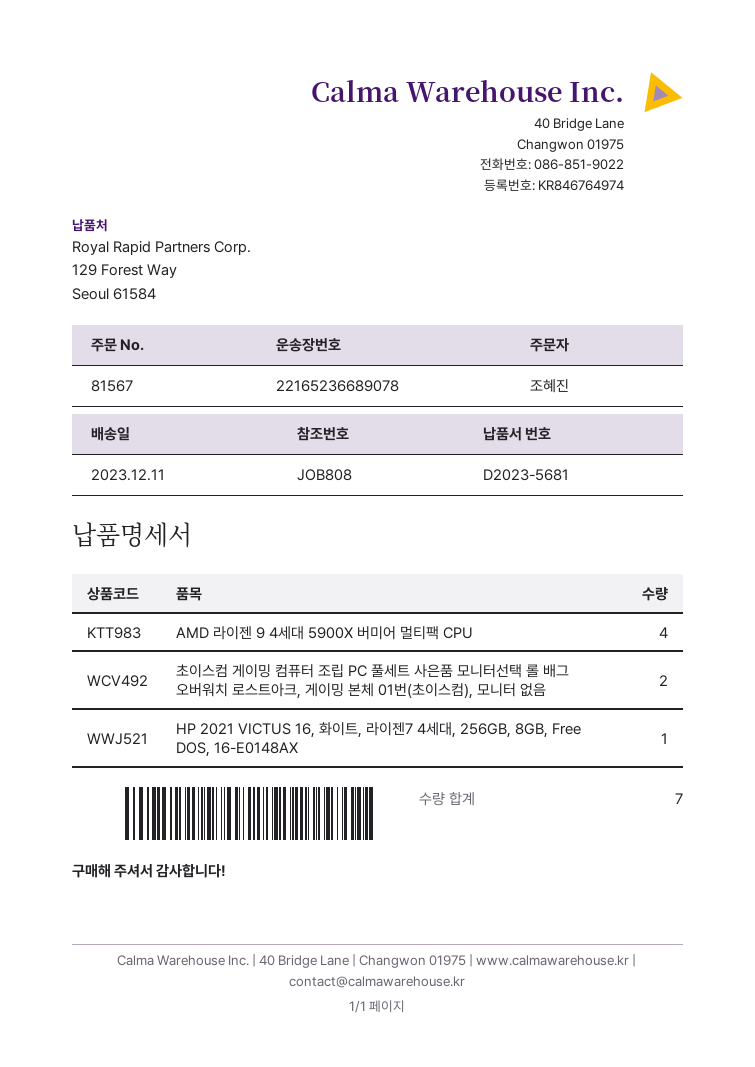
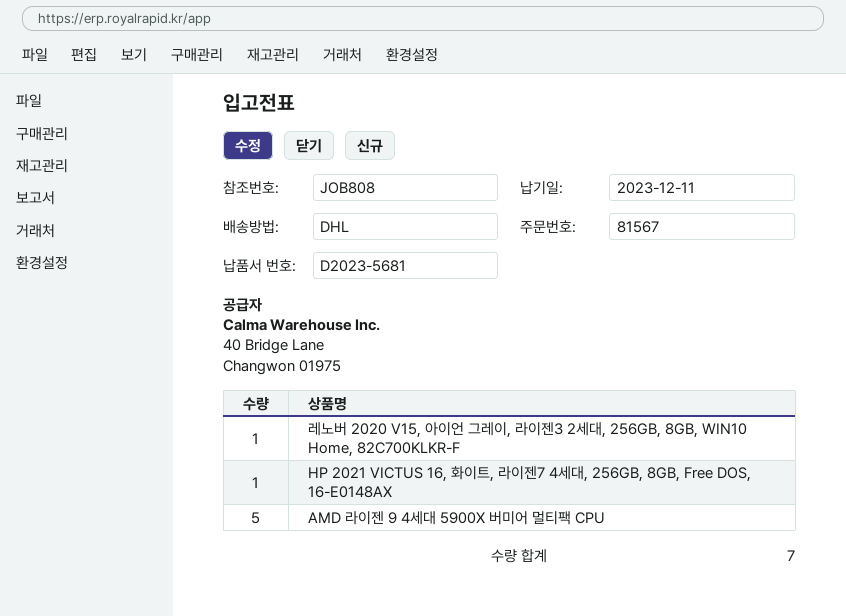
AMD 라이젠 9 4세대 5900X 버미어 멀티팩 CPU: 4 -> 5
초이스컴 게이밍 컴퓨터 조립 PC 풀세트 사은품 모니터선택 롤 배그 오버워치 로스트아크, 게이밍 본체 01번(초이스컴), 모니터 없음: 2 -> none
레노버 2020 V15, 아이언 그레이, 라이젠3 2세대, 256GB, 8GB, WIN10 Home, 82C700KLKR-F: none -> 1

